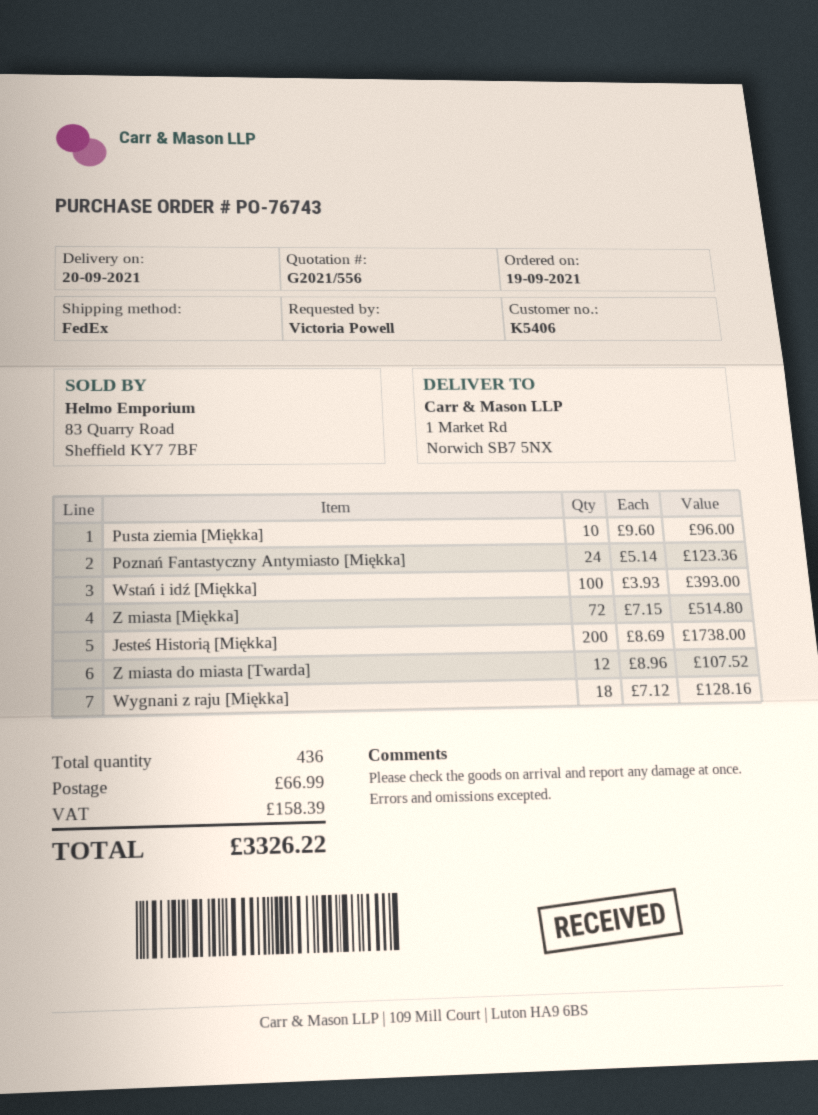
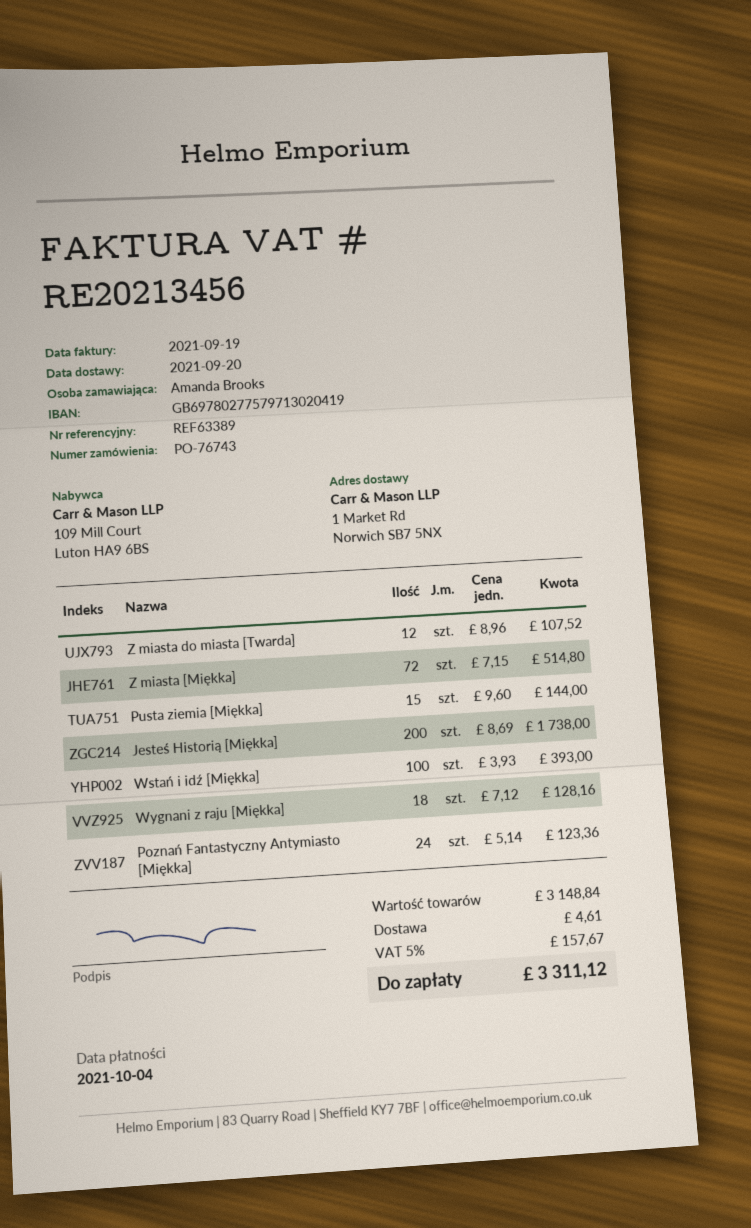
ordered by: Victoria Powell -> Amanda Brooks
Pusta ziemia [Miękka]: 10 x 9.60 = 96.00 -> 15 x 9.60 = 144.00
shipping: 66.99 -> 4.61
tax: 158.39 -> 157.67
total: 3326.22 -> 3311.12

